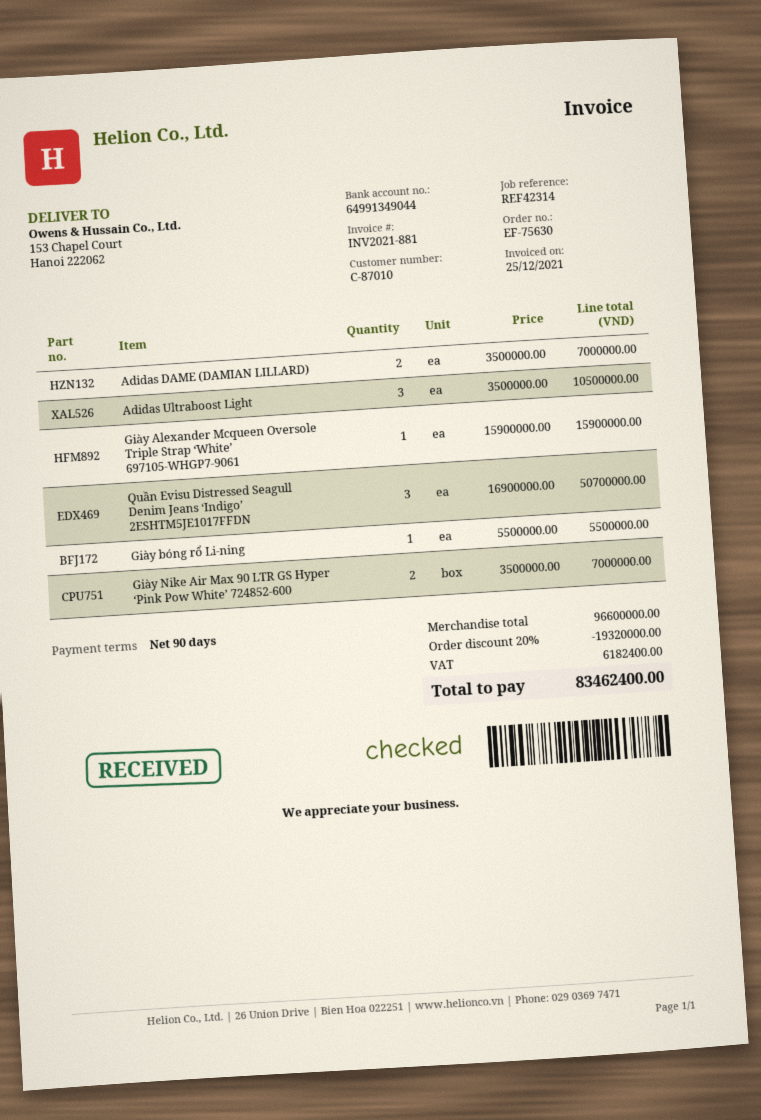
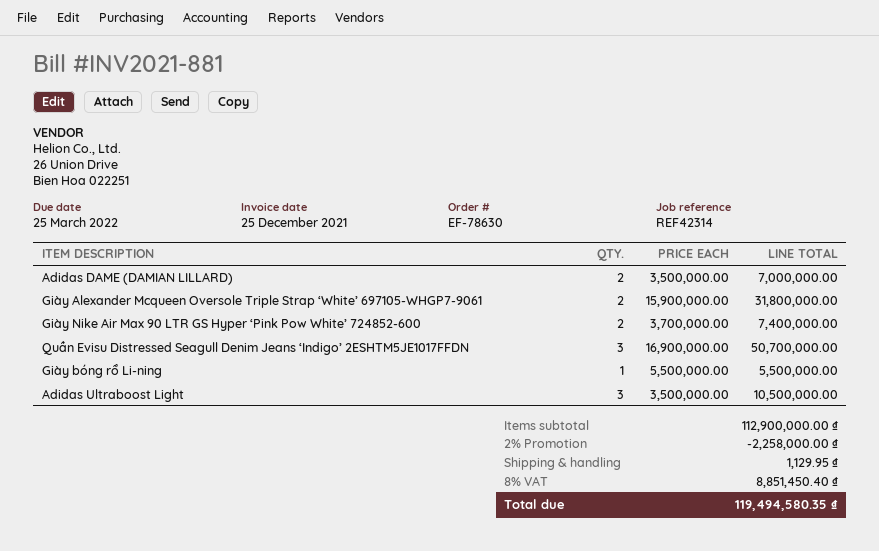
order number: EF-75630 -> EF-78630
Giày Alexander Mcqueen Oversole Triple Strap ‘White’ 697105-WHGP7-9061: 1 x 15900000.00 = 15900000.00 -> 2 x 15900000.00 = 31800000.00
Giày Nike Air Max 90 LTR GS Hyper ‘Pink Pow White’ 724852-600: 2 x 3500000.00 = 7000000.00 -> 2 x 3700000.00 = 7400000.00
subtotal: 96600000.00 -> 112900000.00
discount: 20% = 19320000.00 -> 2% = 2258000.00
shipping: none -> 1129.95
tax: 6182400.00 -> 8851450.40
total: 83462400.00 -> 119494580.35

